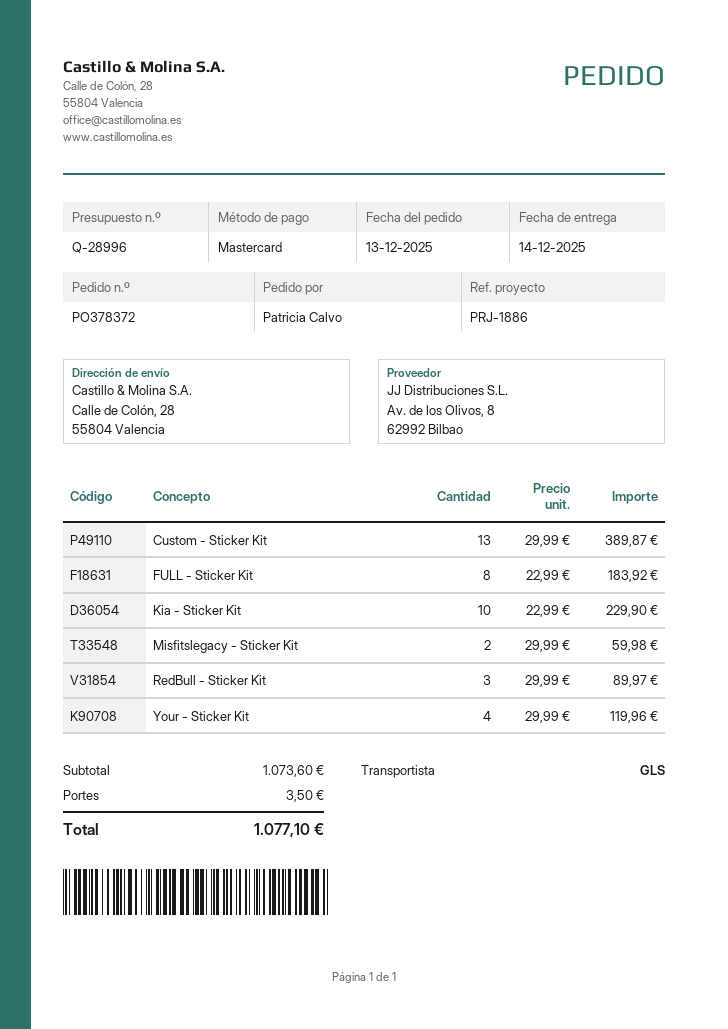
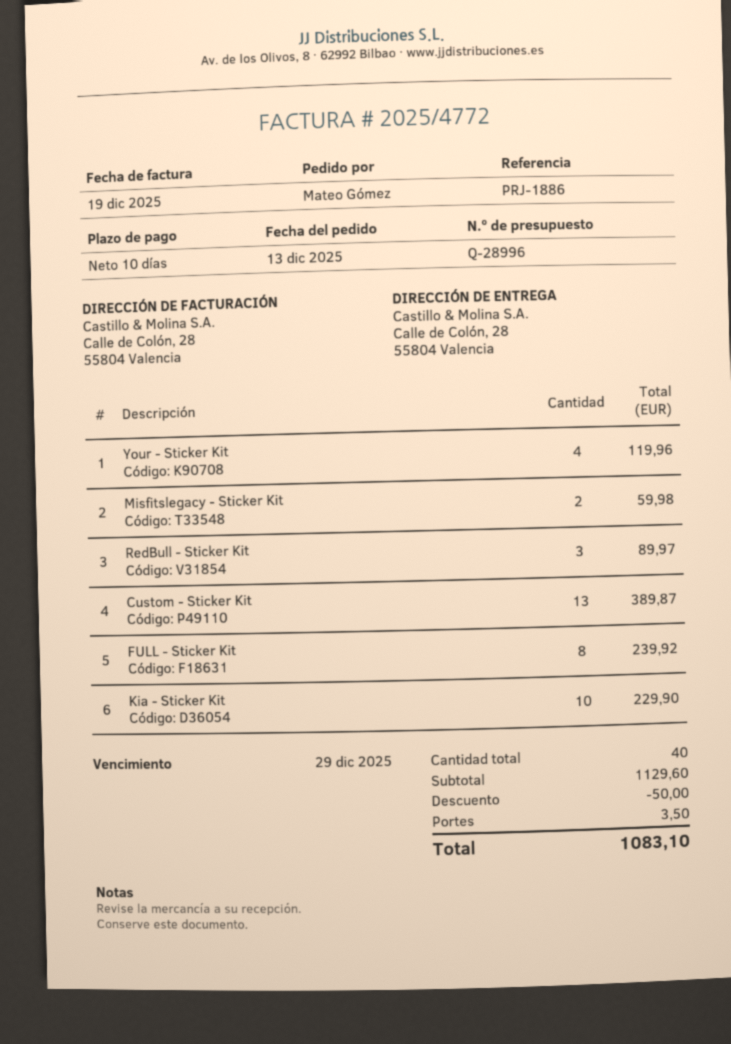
ordered by: Patricia Calvo -> Mateo Gómez
FULL - Sticker Kit: 8 for 183.92 -> 8 for 239.92
subtotal: 1073.60 -> 1129.60
discount: none -> 50.00
total: 1077.10 -> 1083.10

